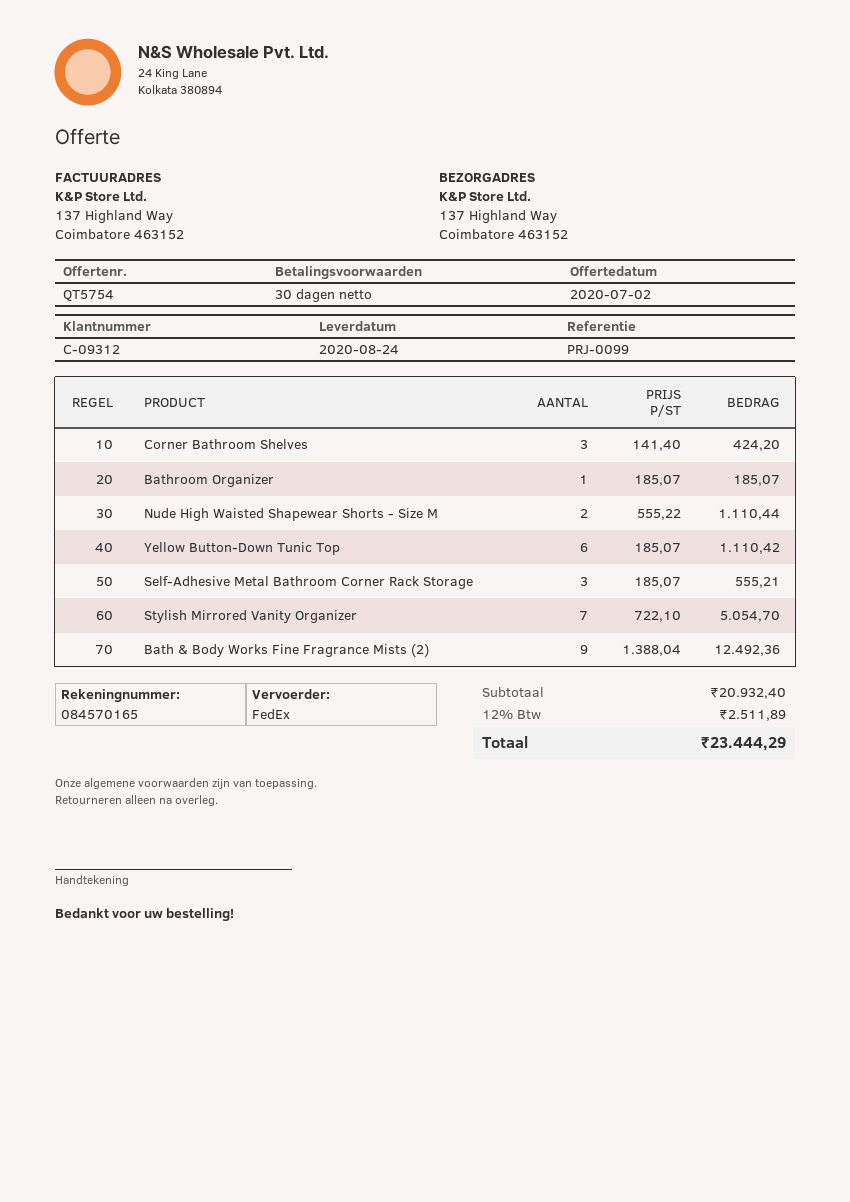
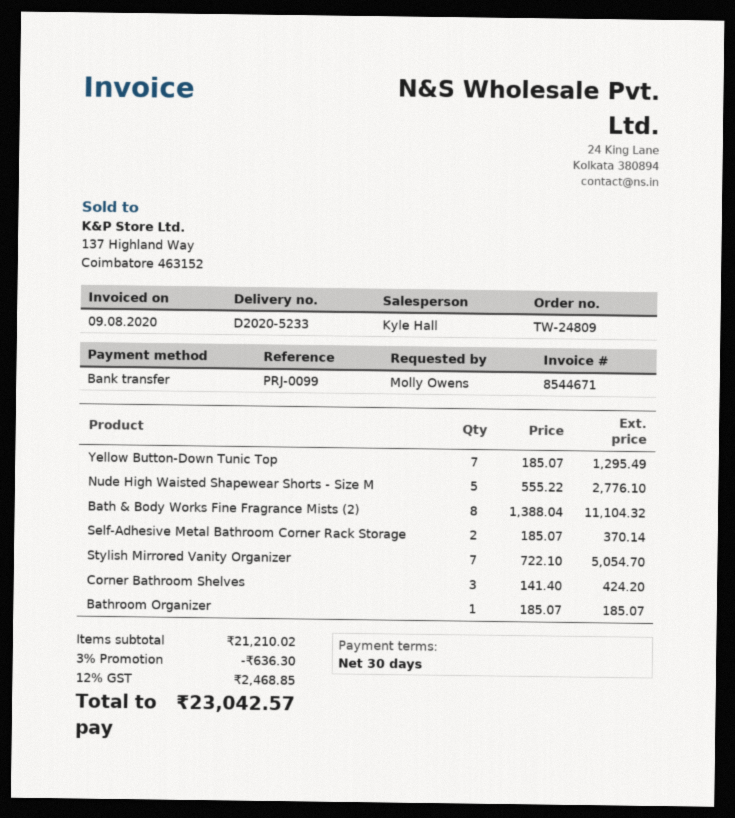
Nude High Waisted Shapewear Shorts - Size M: 2 x 555.22 = 1110.44 -> 5 x 555.22 = 2776.10
Yellow Button-Down Tunic Top: 6 x 185.07 = 1110.42 -> 7 x 185.07 = 1295.49
Self-Adhesive Metal Bathroom Corner Rack Storage: 3 x 185.07 = 555.21 -> 2 x 185.07 = 370.14
Bath & Body Works Fine Fragrance Mists (2): 9 x 1388.04 = 12492.36 -> 8 x 1388.04 = 11104.32
subtotal: 20932.40 -> 21210.02
discount: none -> 3% = 636.30
tax: 12% = 2511.89 -> 12% = 2468.85
total: 23444.29 -> 23042.57

